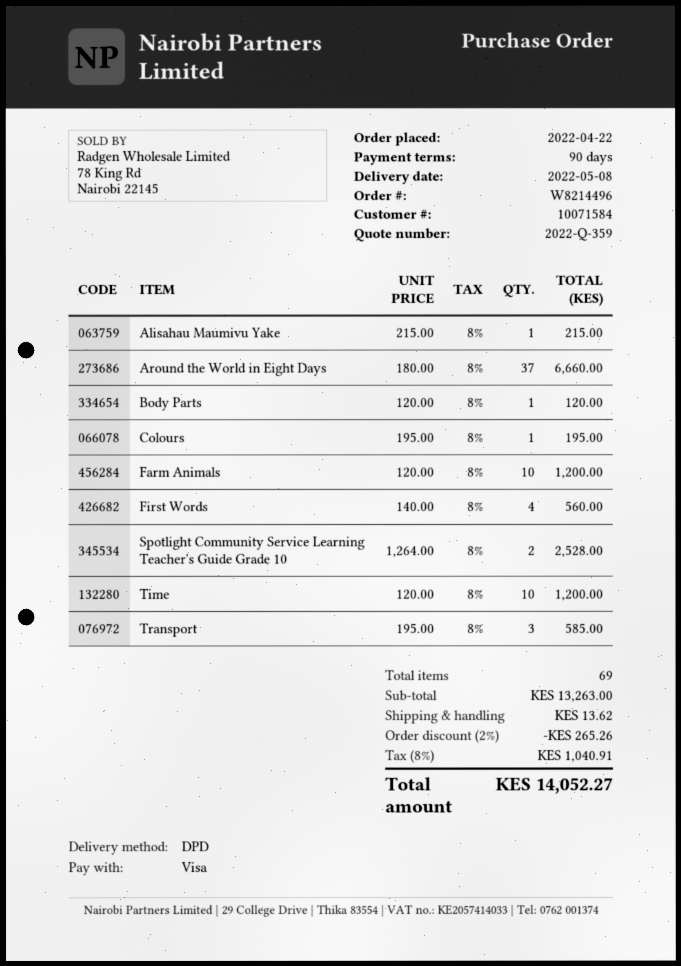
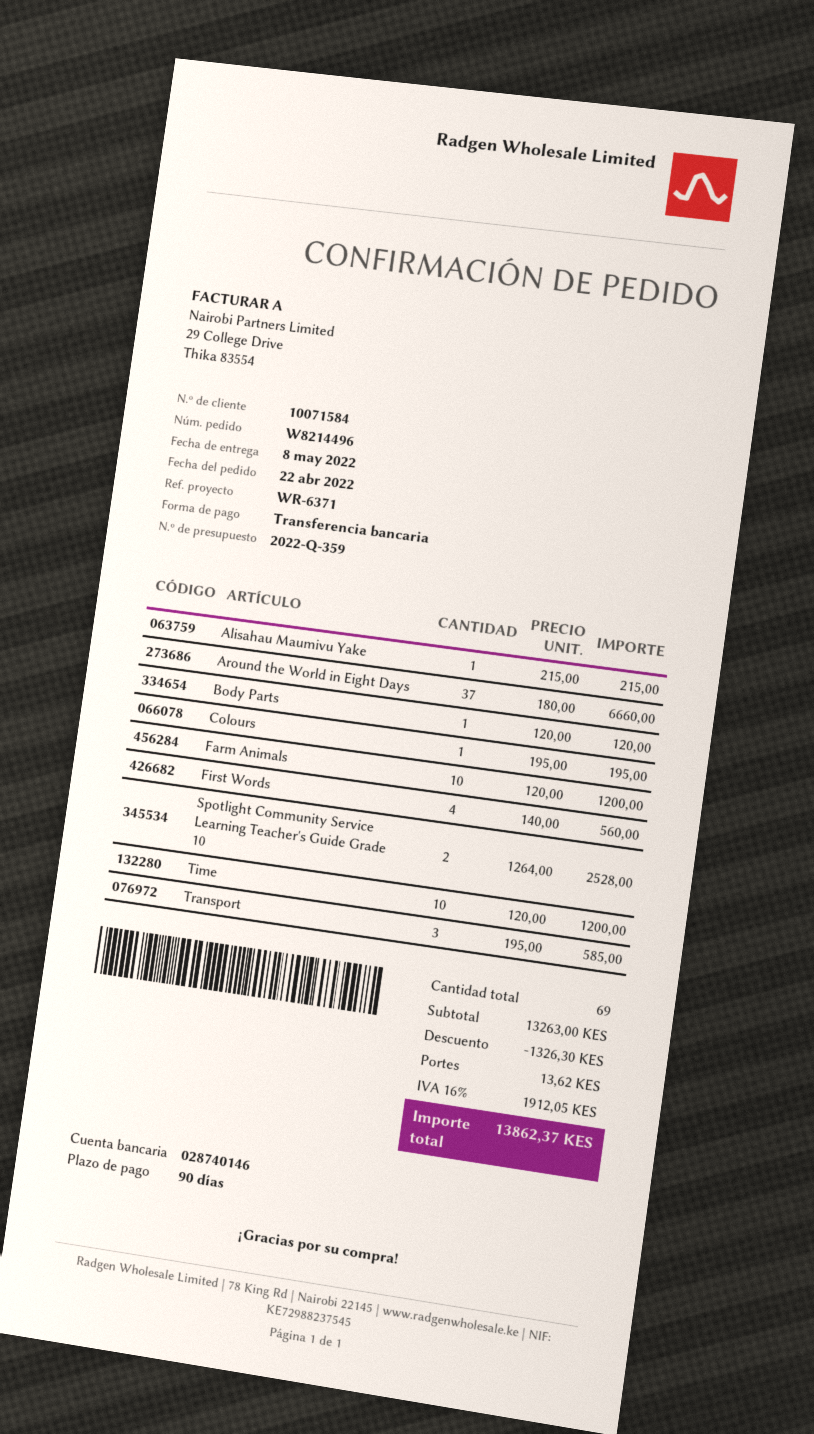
payment method: Visa -> bank transfer
discount: 265.26 -> 1326.30
tax: 8% = 1040.91 -> 16% = 1912.05
total: 14052.27 -> 13862.37

